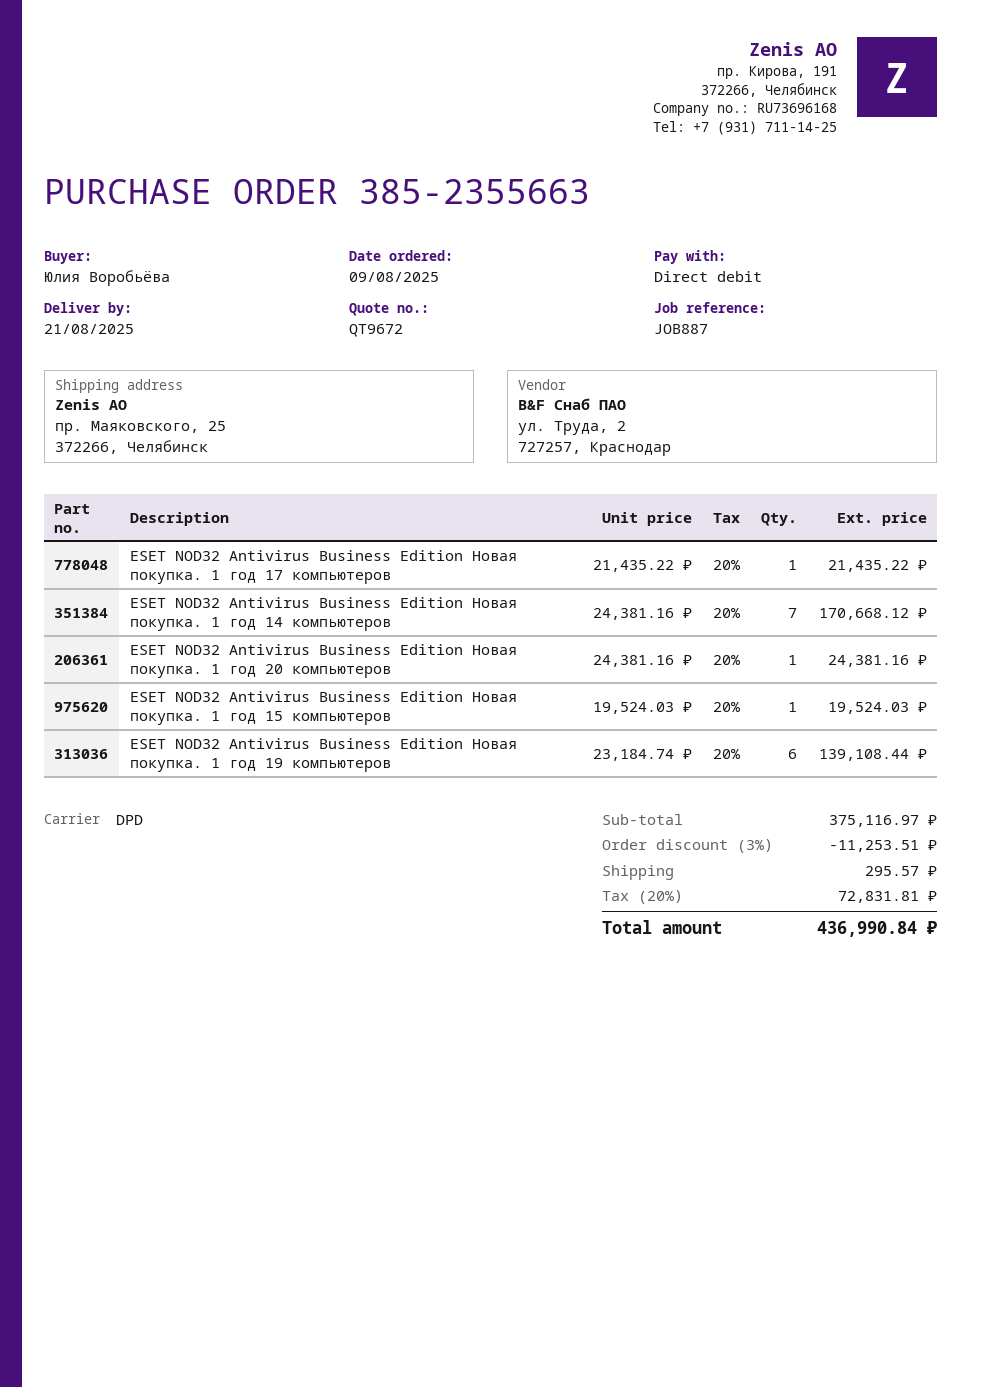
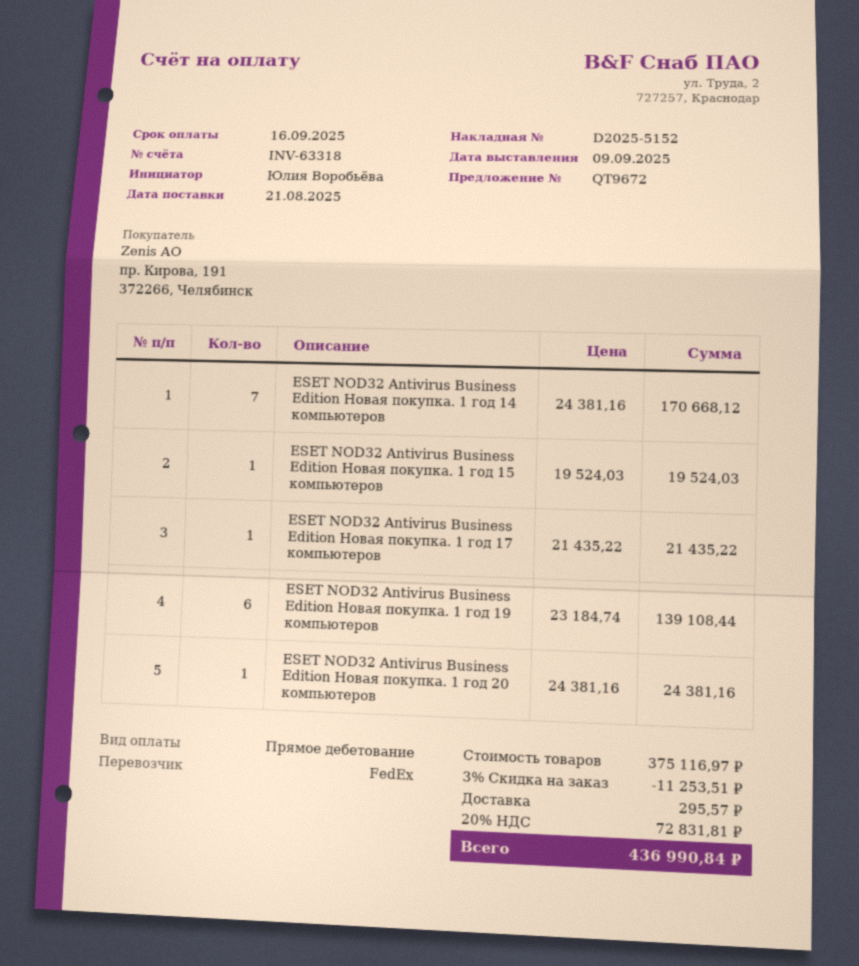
shipping method: DPD -> FedEx

